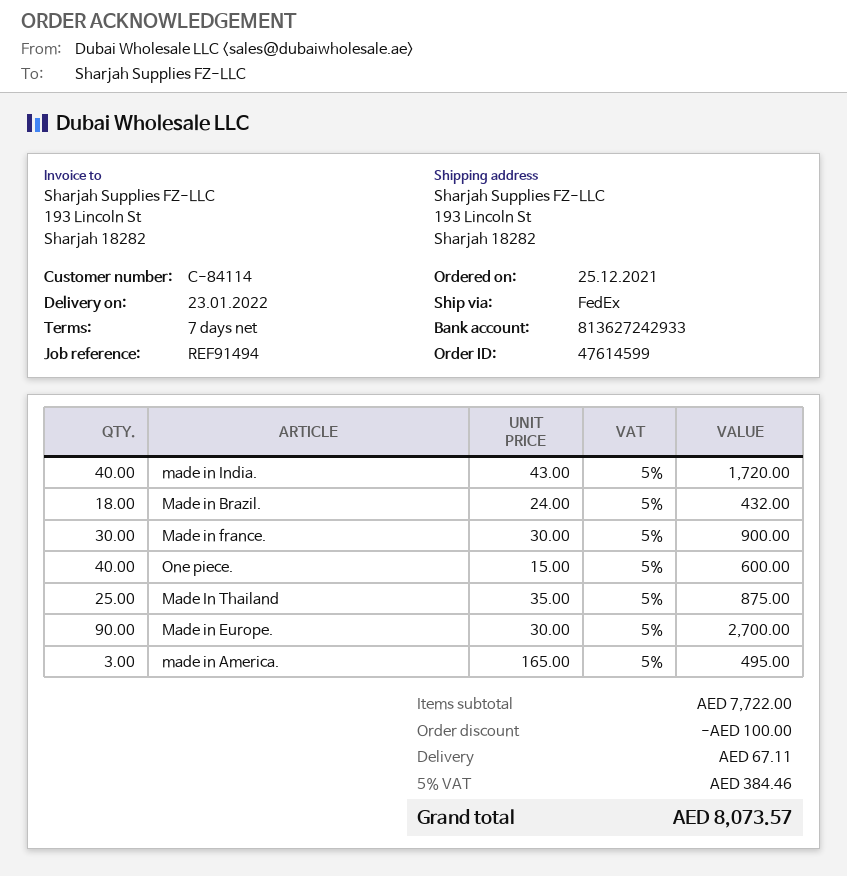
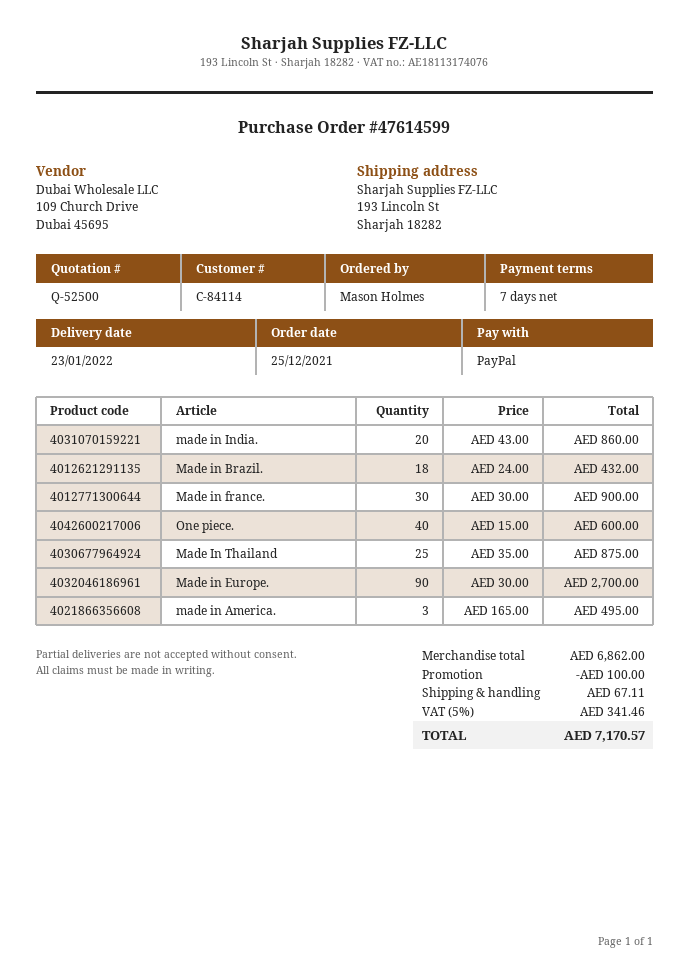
made in India.: 40 x 43.00 = 1720.00 -> 20 x 43.00 = 860.00
subtotal: 7722.00 -> 6862.00
tax: 5% = 384.46 -> 5% = 341.46
total: 8073.57 -> 7170.57

